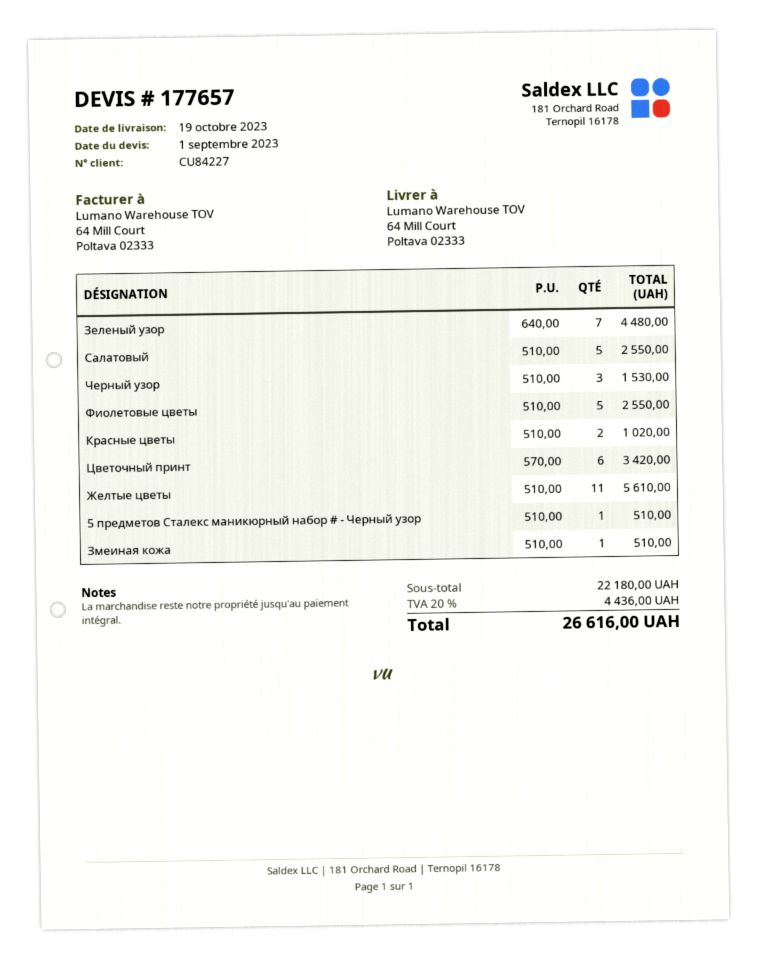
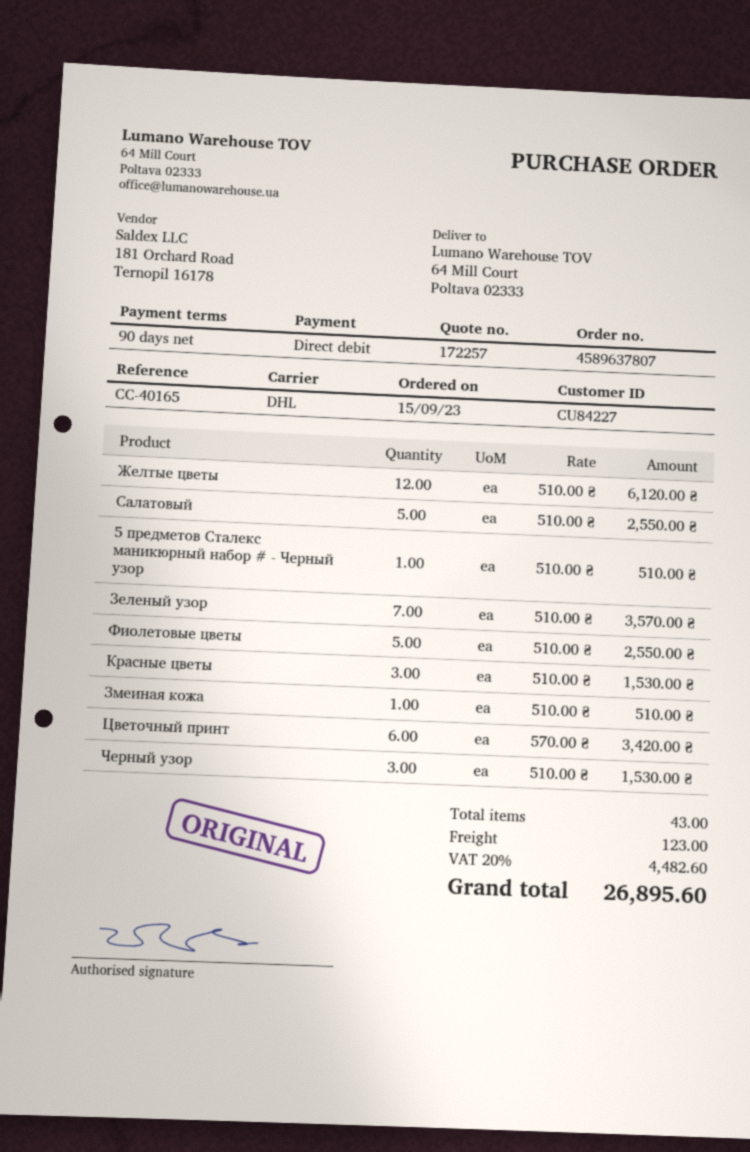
quote number: 177657 -> 172257
Зеленый узор: 7 x 640.00 = 4480.00 -> 7 x 510.00 = 3570.00
Красные цветы: 2 x 510.00 = 1020.00 -> 3 x 510.00 = 1530.00
Желтые цветы: 11 x 510.00 = 5610.00 -> 12 x 510.00 = 6120.00
shipping: none -> 123.00
tax: 20% = 4436.00 -> 20% = 4482.60
total: 26616.00 -> 26895.60

